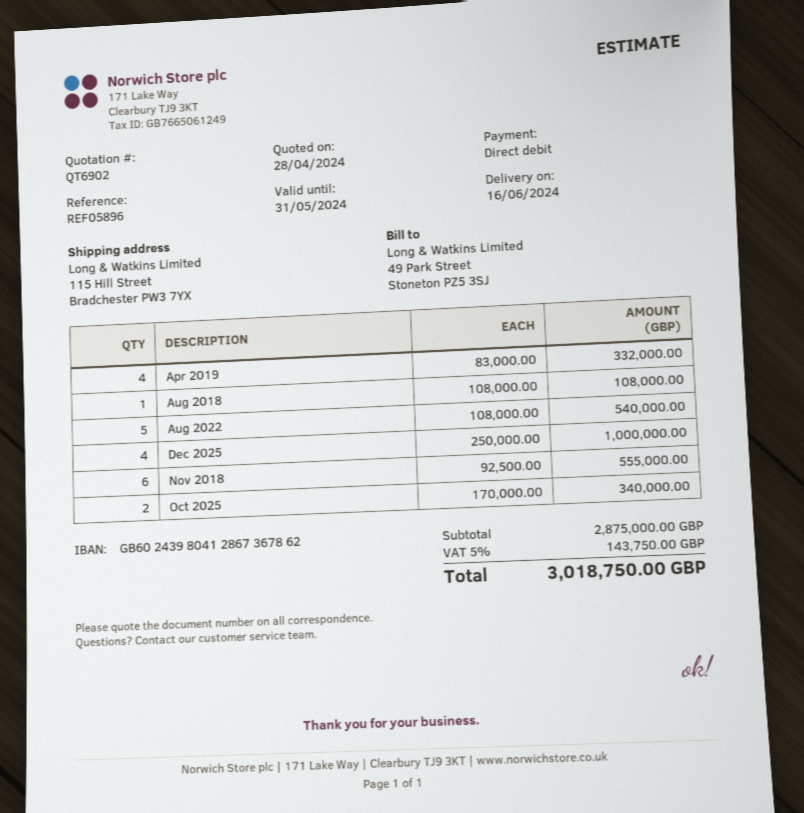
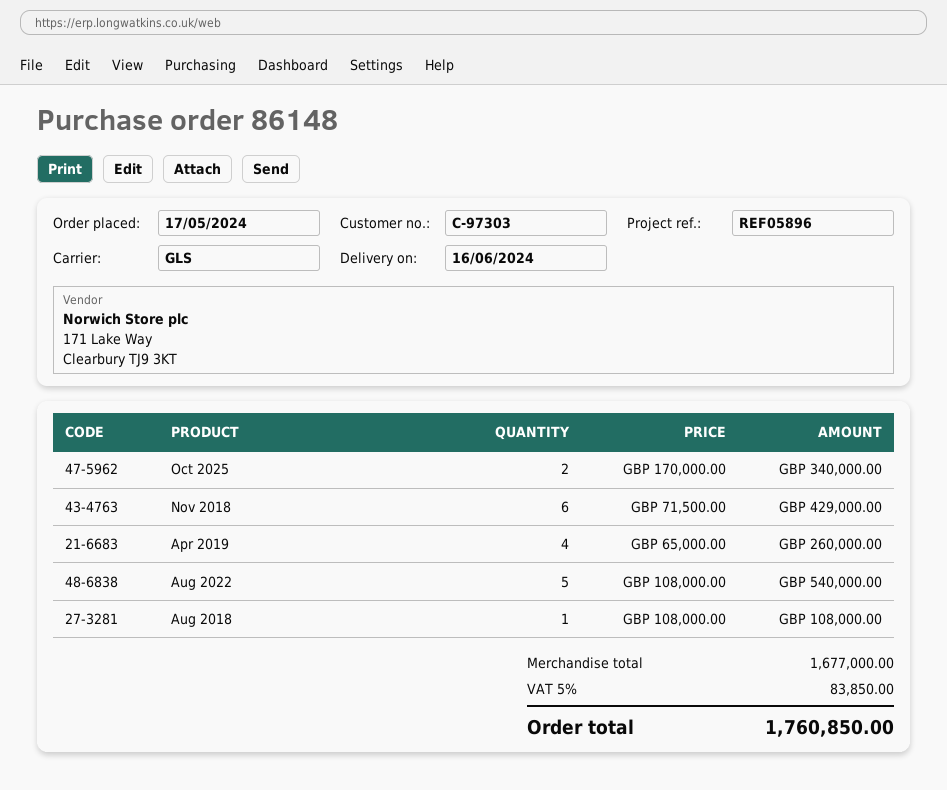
Apr 2019: 4 x 83000.00 = 332000.00 -> 4 x 65000.00 = 260000.00
Dec 2025: 4 x 250000.00 = 1000000.00 -> none
Nov 2018: 6 x 92500.00 = 555000.00 -> 6 x 71500.00 = 429000.00
subtotal: 2875000.00 -> 1677000.00
tax: 5% = 143750.00 -> 5% = 83850.00
total: 3018750.00 -> 1760850.00

